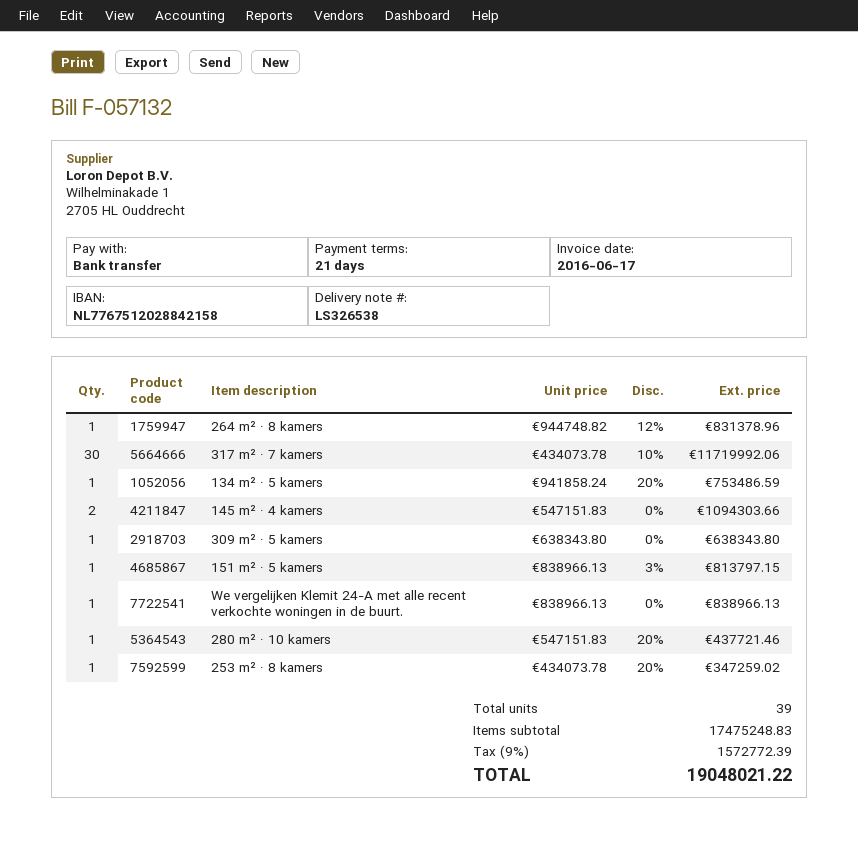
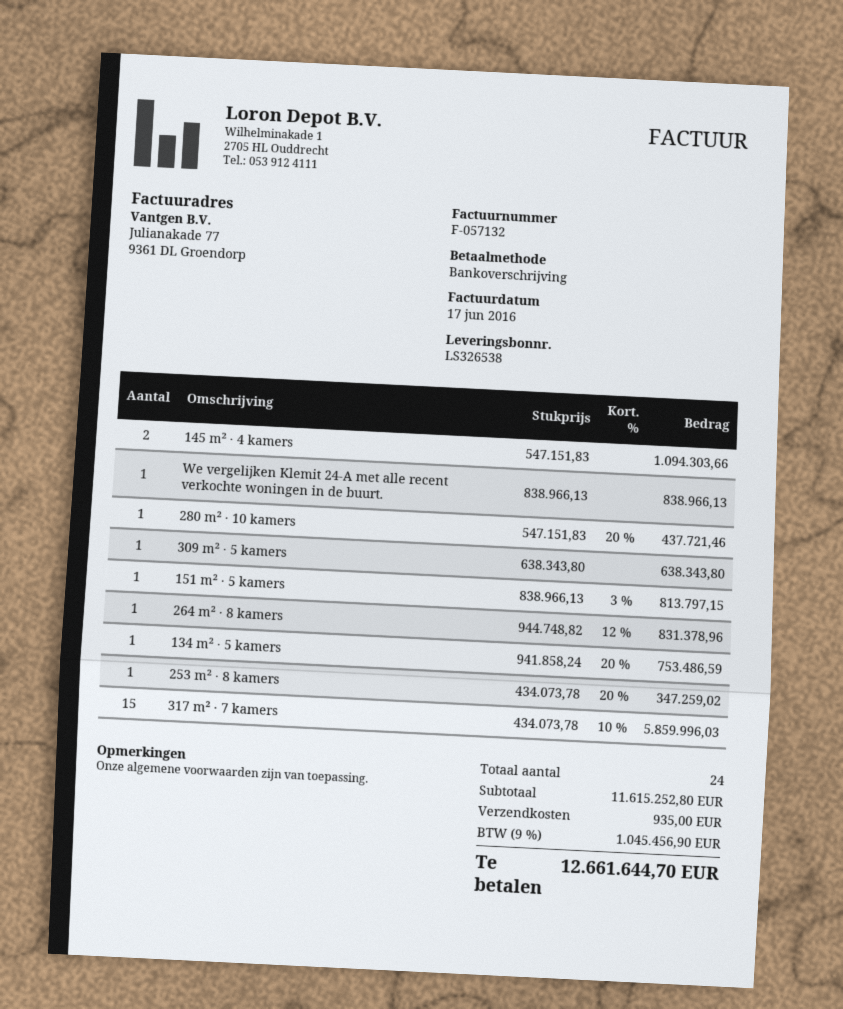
317 m² · 7 kamers: 30 x 434073.78 - 10% = 11719992.06 -> 15 x 434073.78 - 10% = 5859996.03
total quantity: 39 -> 24
subtotal: 17475248.83 -> 11615252.80
shipping: none -> 935.00
tax: 9% = 1572772.39 -> 9% = 1045456.90
total: 19048021.22 -> 12661644.70

